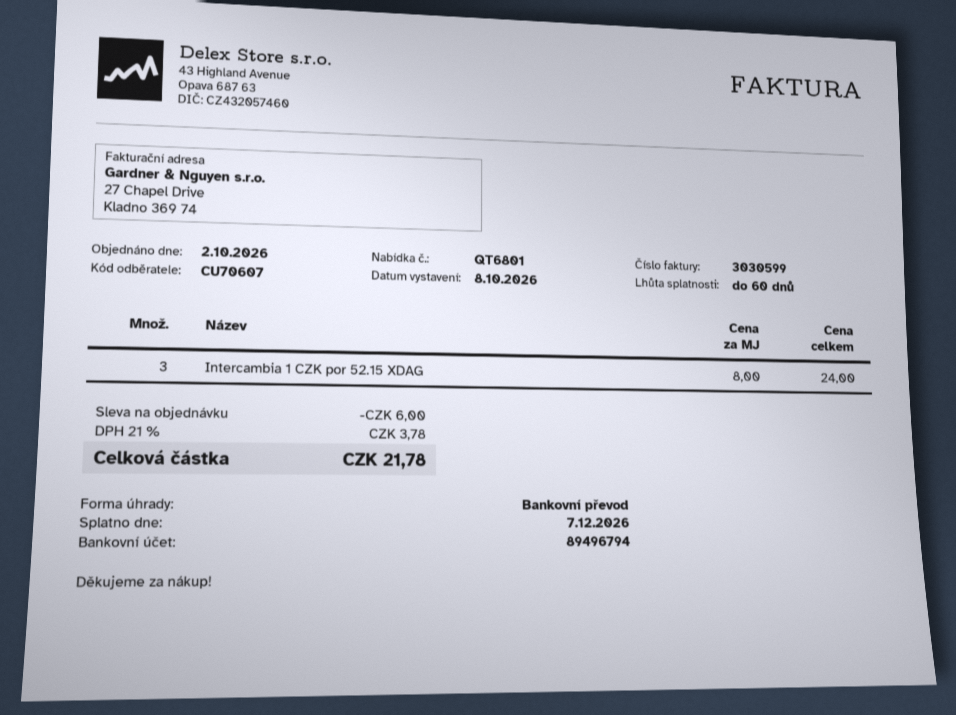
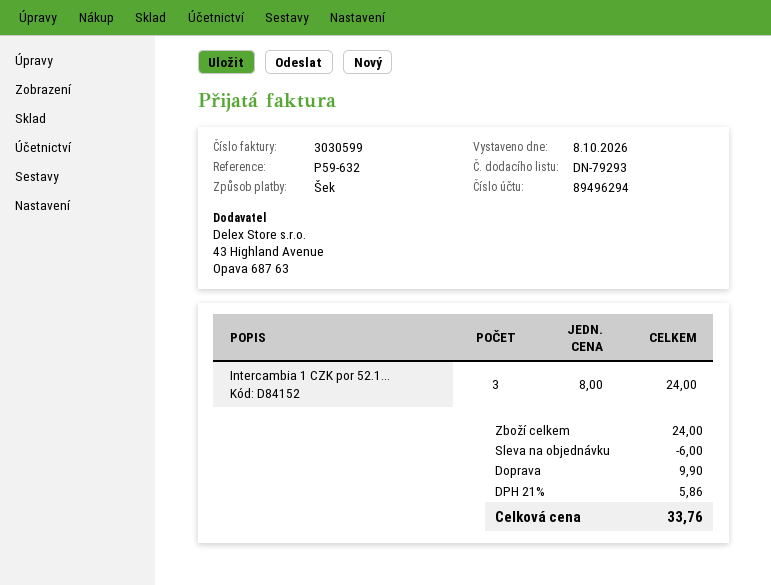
payment method: bank transfer -> cheque
bank account: 89496794 -> 89496294
shipping: none -> 9.90
tax: 21% = 3.78 -> 21% = 5.86
total: 21.78 -> 33.76

